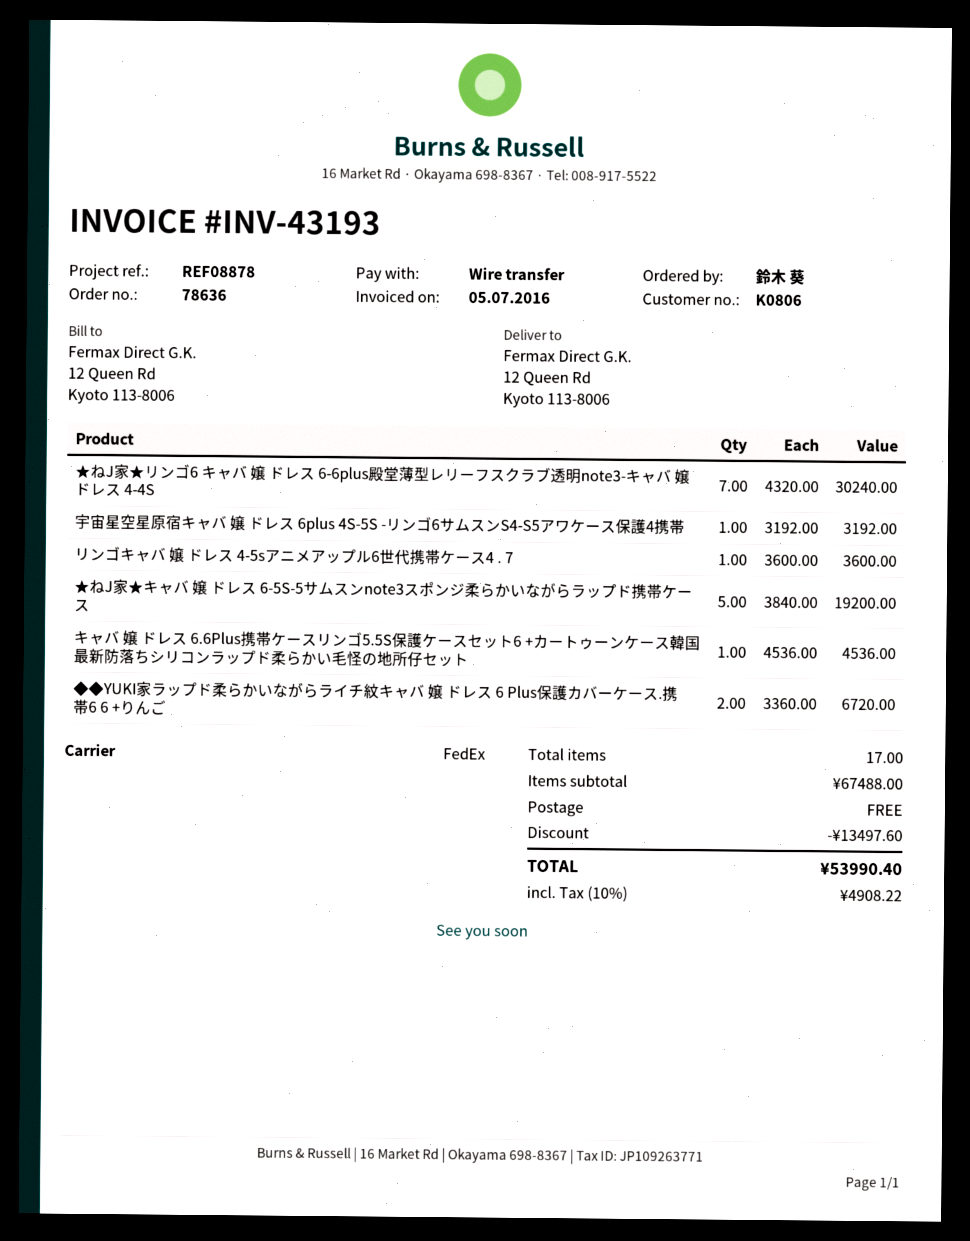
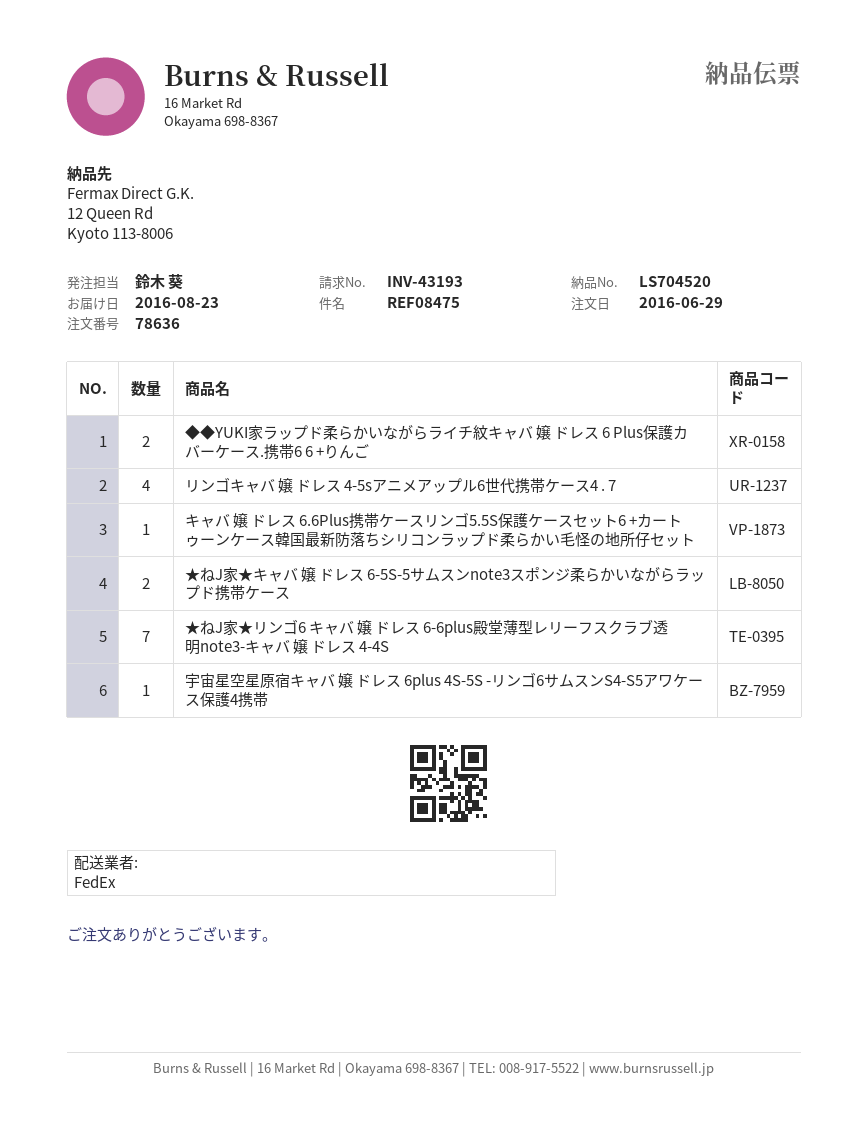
reference: REF08878 -> REF08475
リンゴキャバ 嬢 ドレス 4-5sアニメアップル6世代携帯ケース4 . 7: 1 -> 4
★ねJ家★キャバ 嬢 ドレス 6-5S-5サムスンnote3スポンジ柔らかいながらラップド携帯ケース: 5 -> 2

